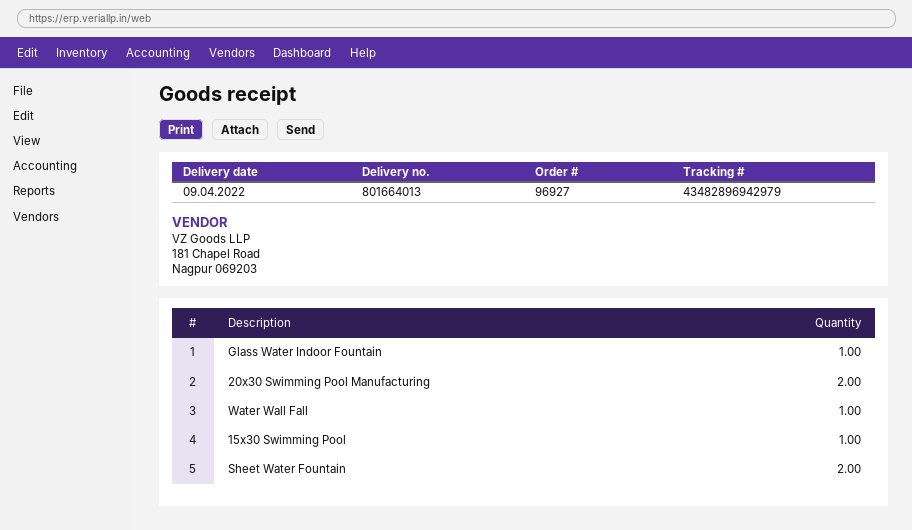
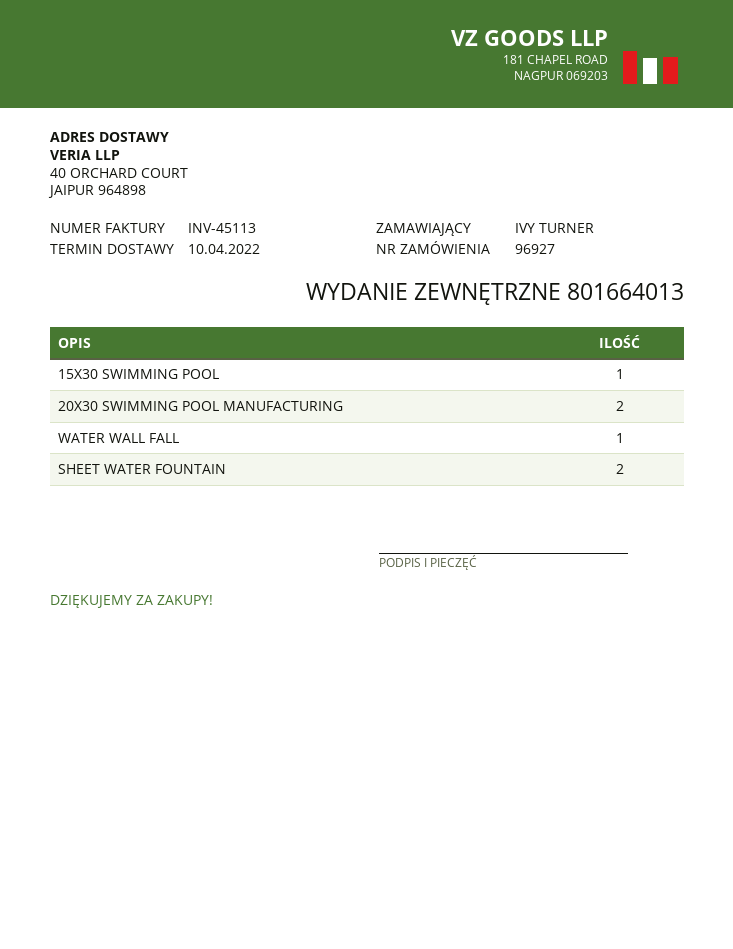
delivery date: 2022-04-09 -> 2022-04-10
Glass Water Indoor Fountain: 1 -> none

